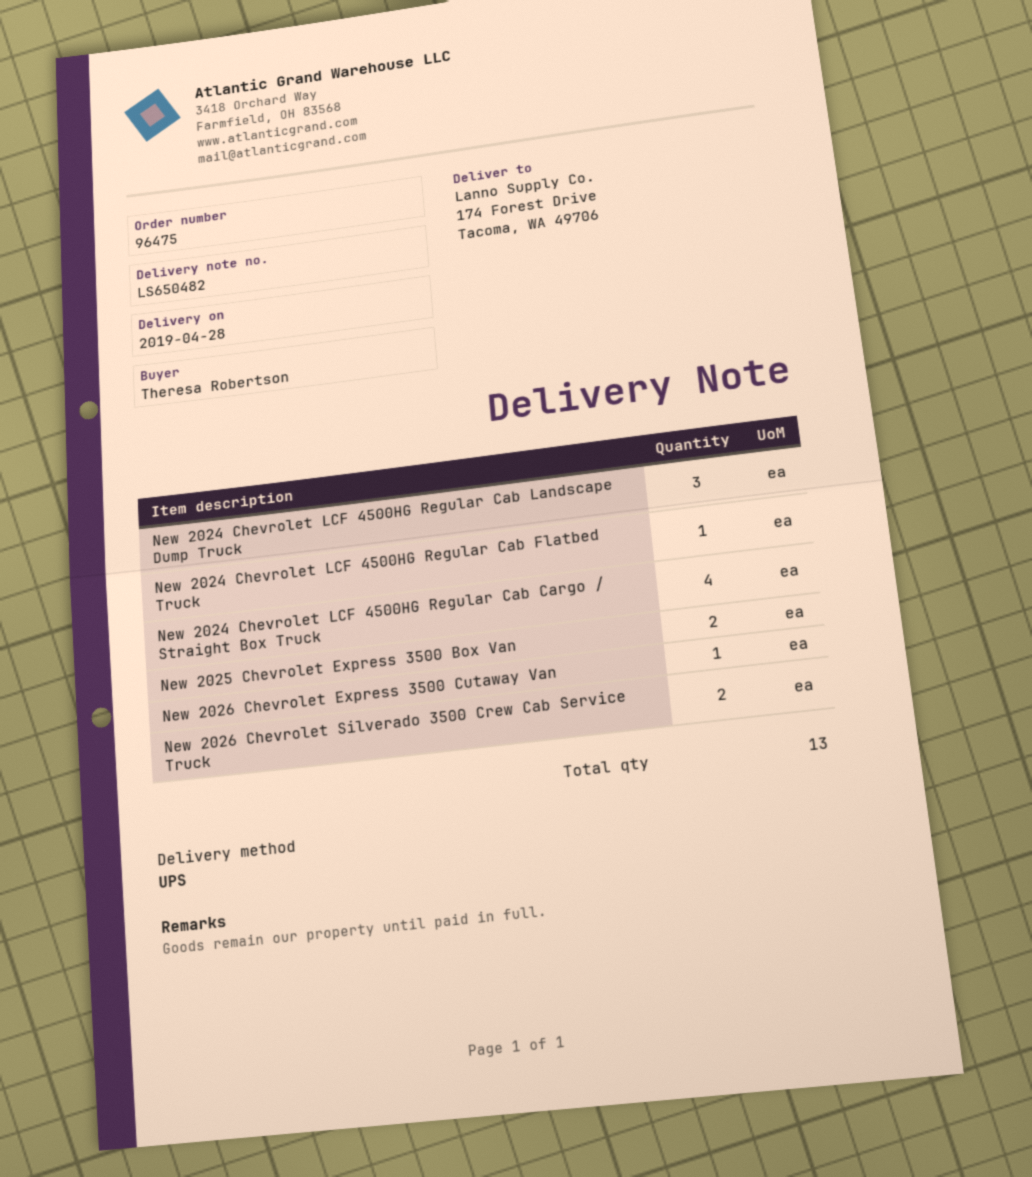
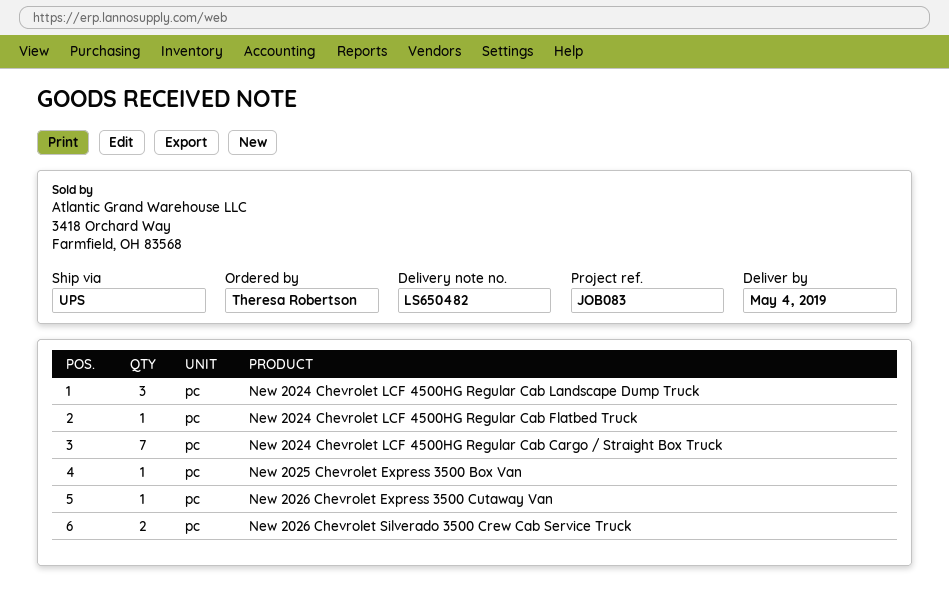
delivery date: 2019-04-28 -> 2019-05-04
New 2024 Chevrolet LCF 4500HG Regular Cab Cargo / Straight Box Truck: 4 -> 7
New 2025 Chevrolet Express 3500 Box Van: 2 -> 1

